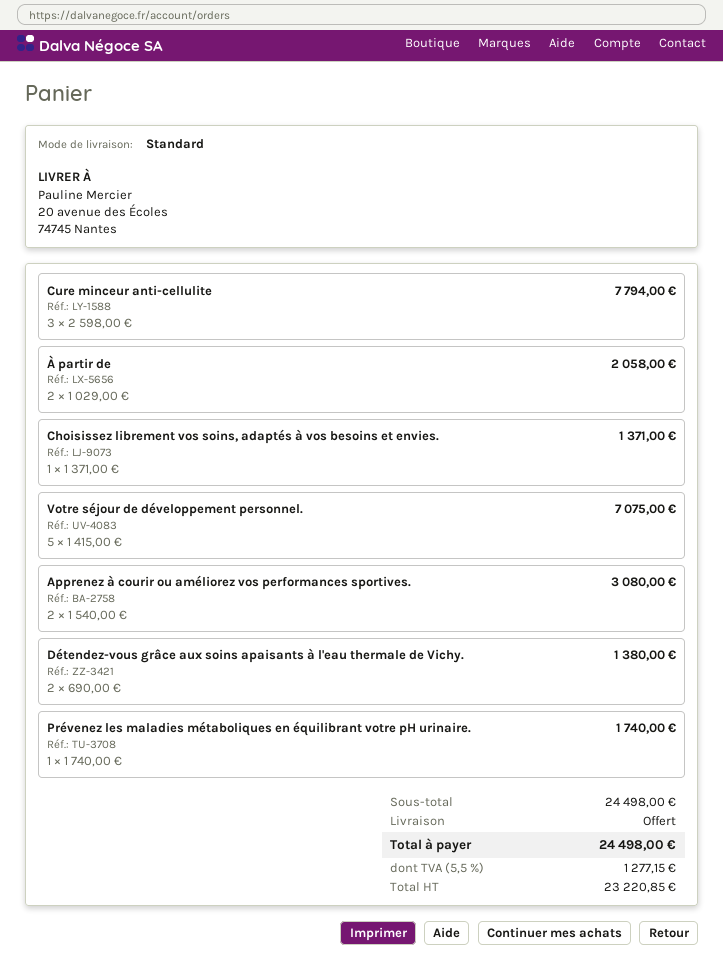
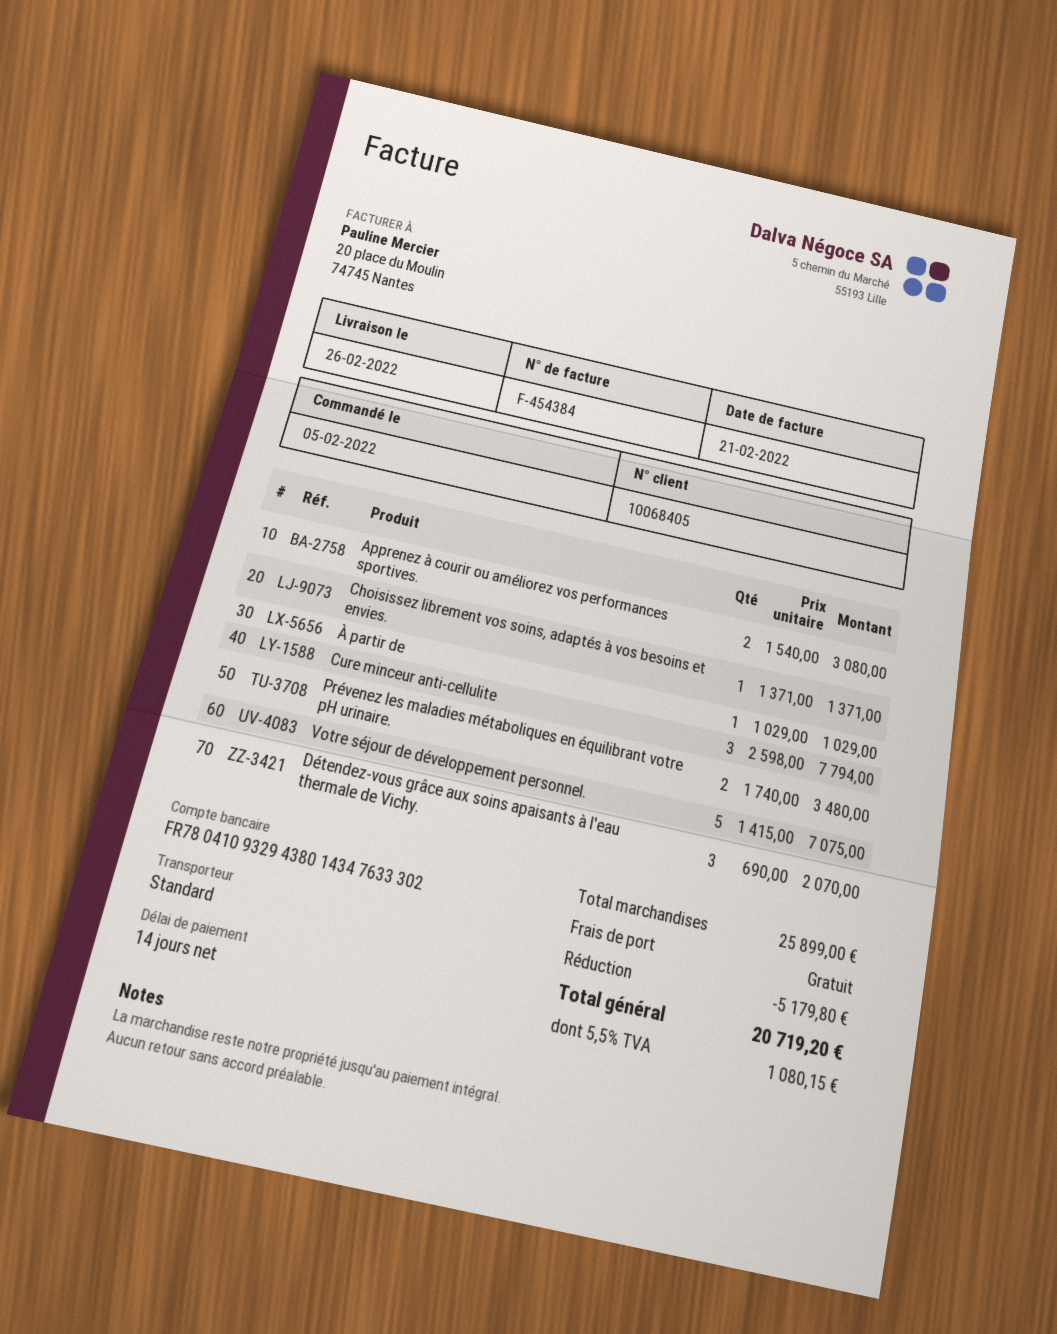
À partir de: 2 x 1029.00 = 2058.00 -> 1 x 1029.00 = 1029.00
Détendez-vous grâce aux soins apaisants à l'eau thermale de Vichy.: 2 x 690.00 = 1380.00 -> 3 x 690.00 = 2070.00
Prévenez les maladies métaboliques en équilibrant votre pH urinaire.: 1 x 1740.00 = 1740.00 -> 2 x 1740.00 = 3480.00
subtotal: 24498.00 -> 25899.00
discount: none -> 5179.80
tax: 5.5% = 1277.15 -> 5.5% = 1080.15
total: 24498.00 -> 20719.20

